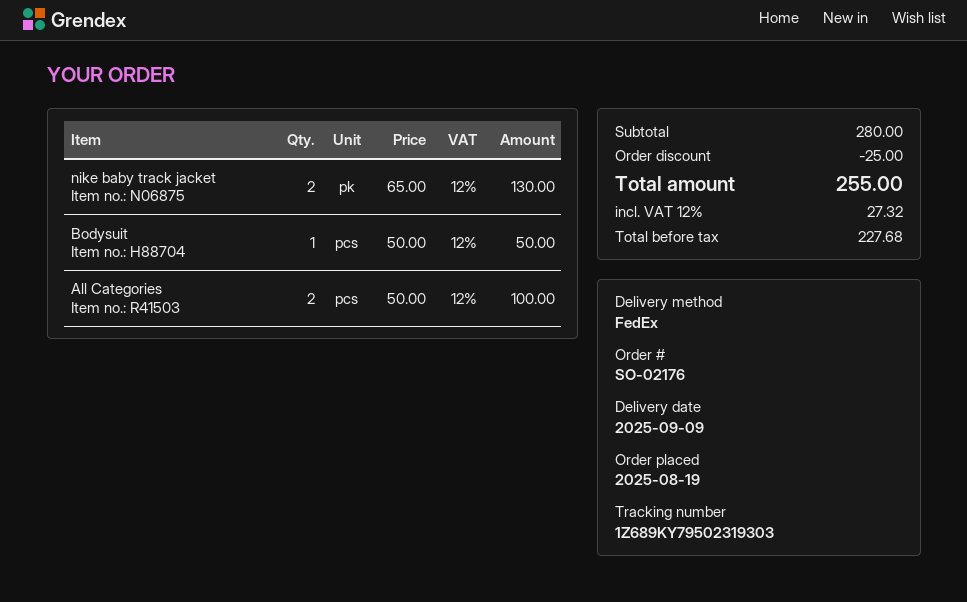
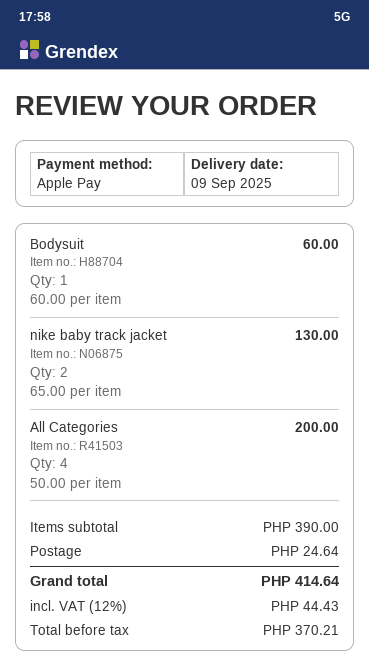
Bodysuit: 1 x 50.00 = 50.00 -> 1 x 60.00 = 60.00
All Categories: 2 x 50.00 = 100.00 -> 4 x 50.00 = 200.00
subtotal: 280.00 -> 390.00
discount: 25.00 -> none
shipping: none -> 24.64
net: 227.68 -> 370.21
tax: 12% = 27.32 -> 12% = 44.43
total: 255.00 -> 414.64

